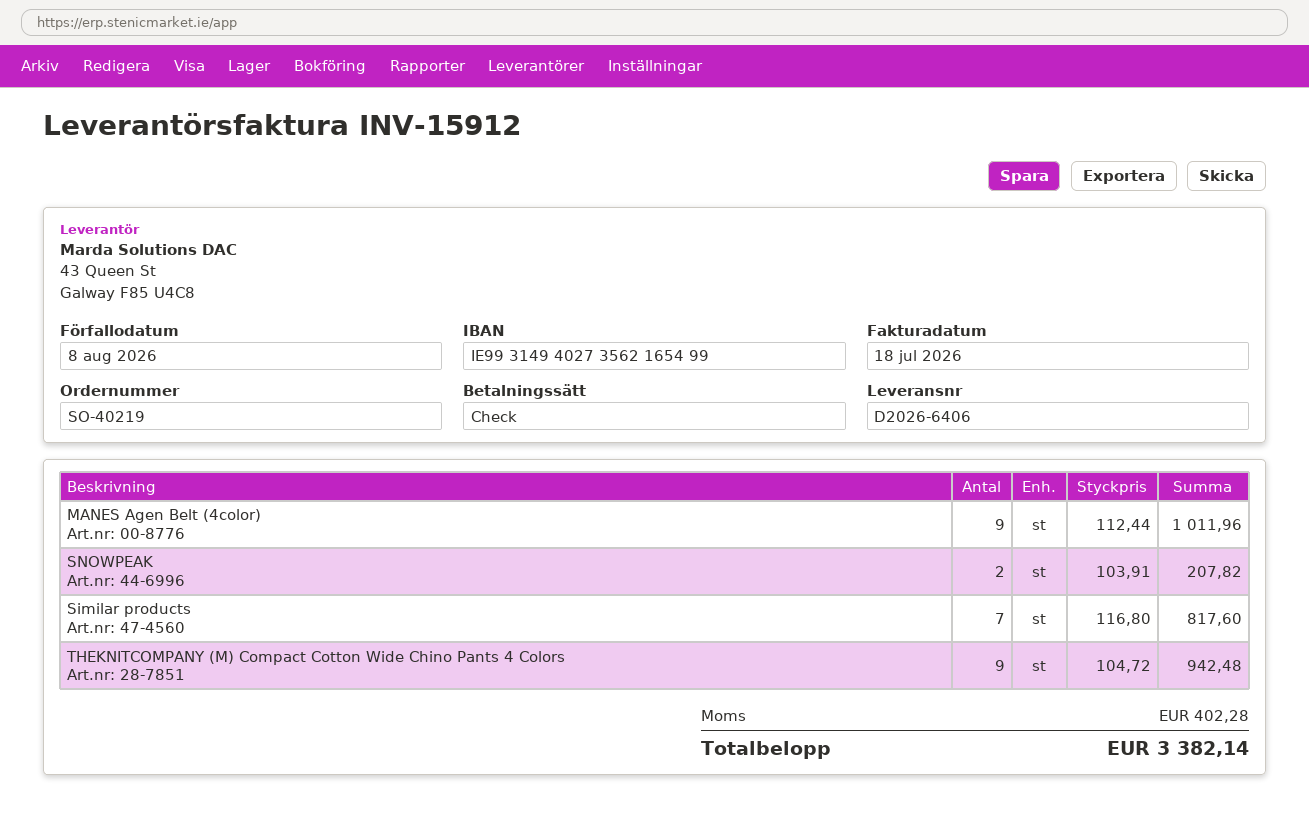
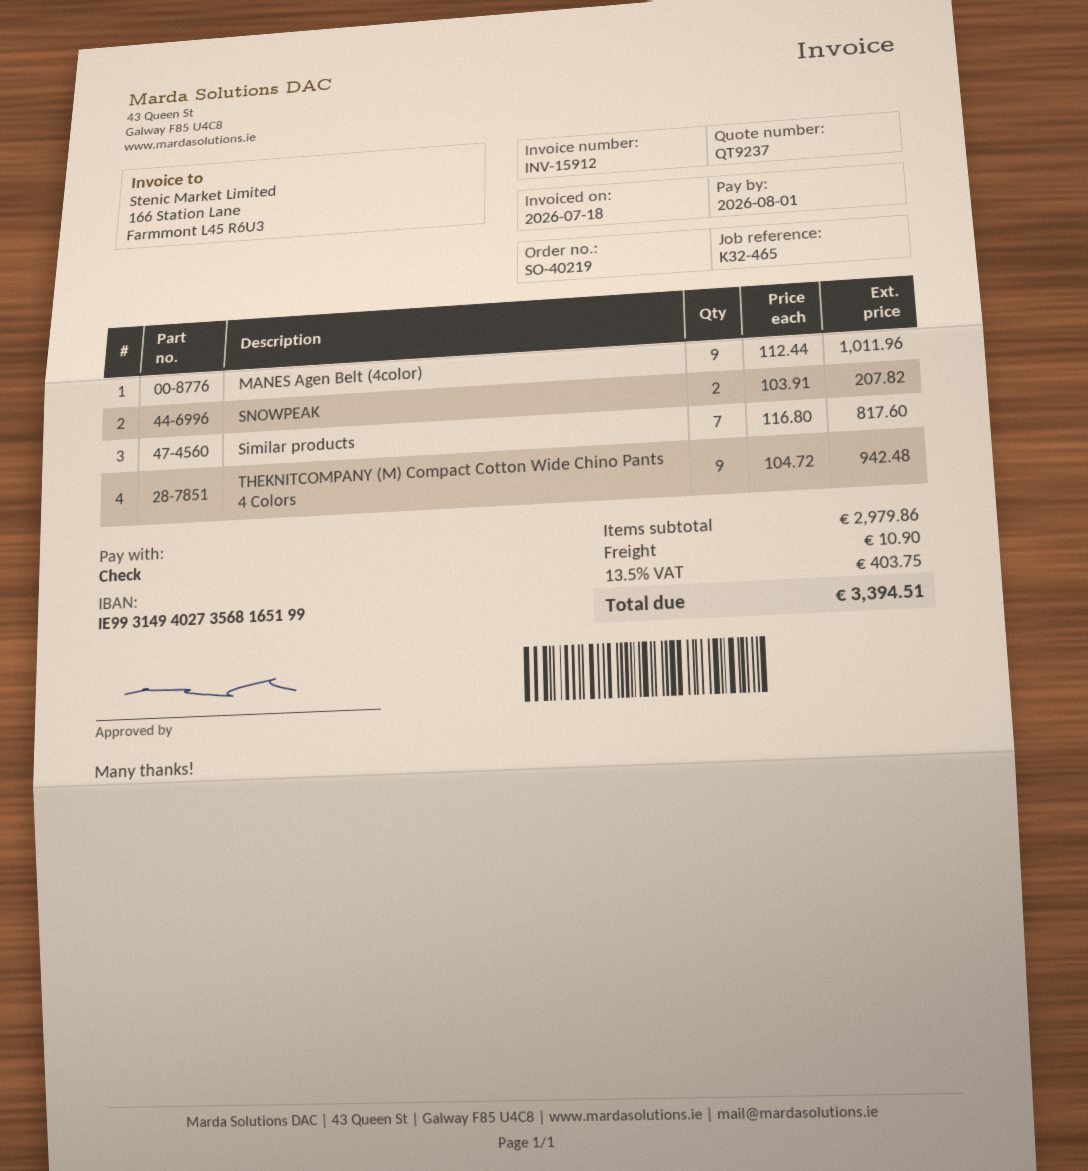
due date: 2026-08-08 -> 2026-08-01
bank account: IE99314940273562165499 -> IE99314940273568165199
shipping: none -> 10.90
tax: 402.28 -> 403.75
total: 3382.14 -> 3394.51

